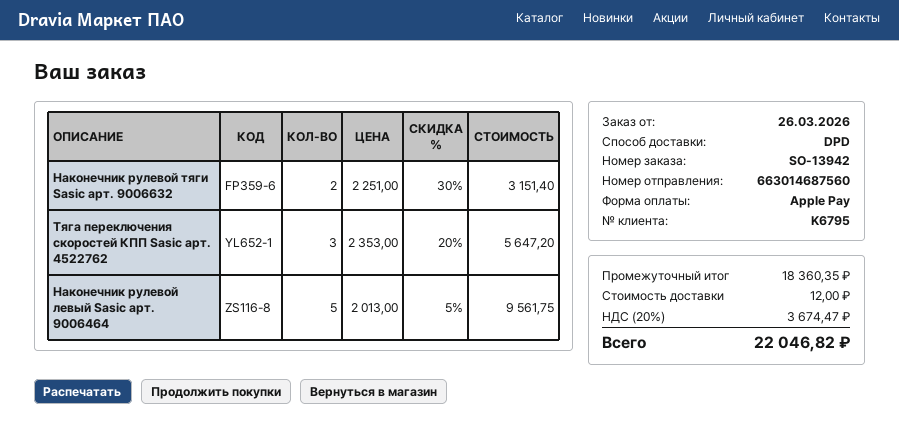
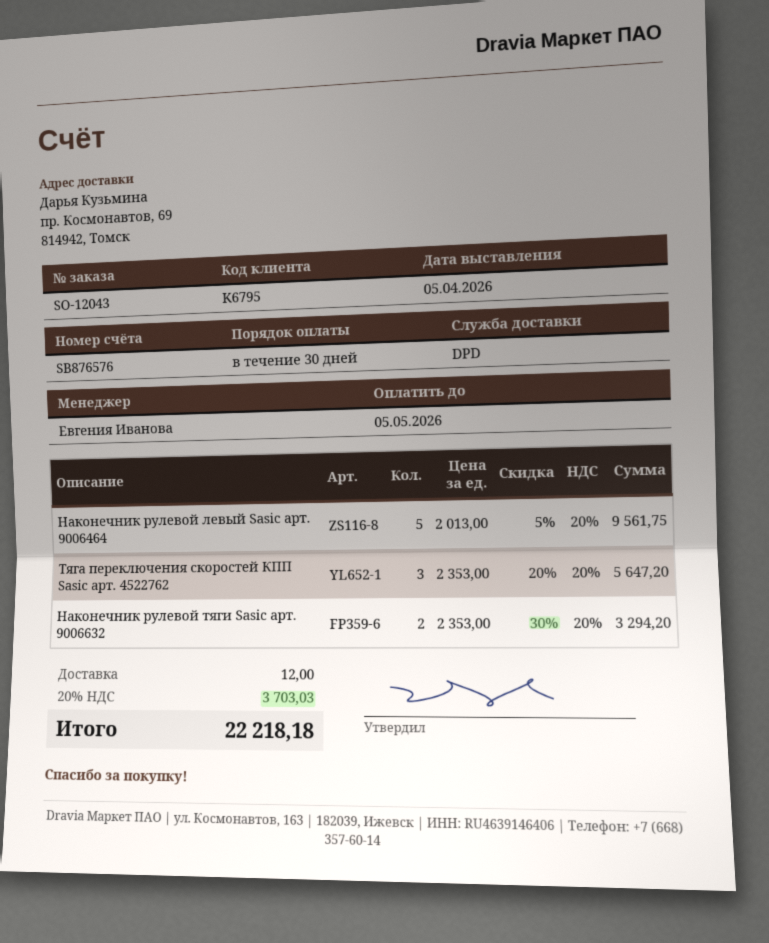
order number: SO-13942 -> SO-12043
Наконечник рулевой тяги Sasic арт. 9006632: 2 x 2251.00 - 30% = 3151.40 -> 2 x 2353.00 - 30% = 3294.20
tax: 20% = 3674.47 -> 20% = 3703.03
total: 22046.82 -> 22218.18

